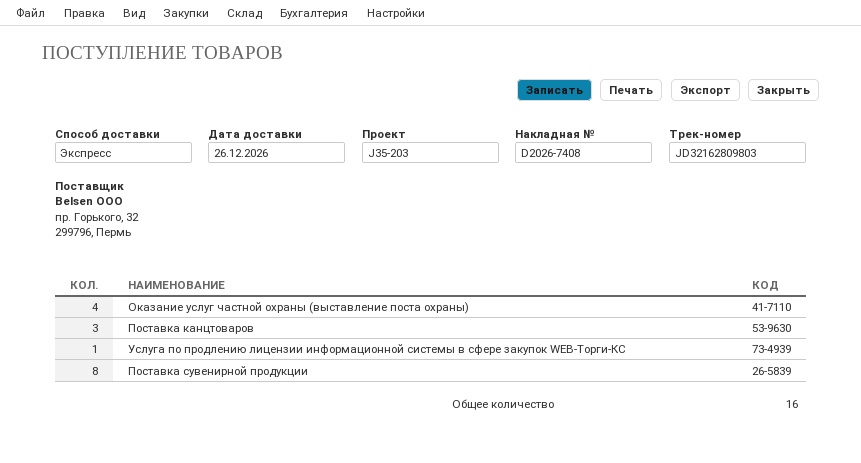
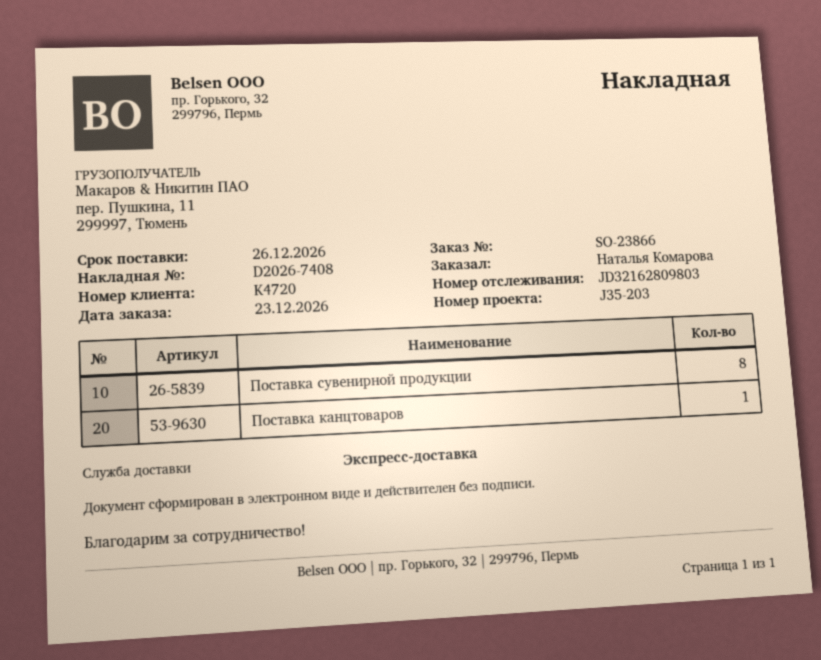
Оказание услуг частной охраны (выставление поста охраны): 4 -> none
Поставка канцтоваров: 3 -> 1
Услуга по продлению лицензии информационной системы в сфере закупок WEB-Торги-КС: 1 -> none

